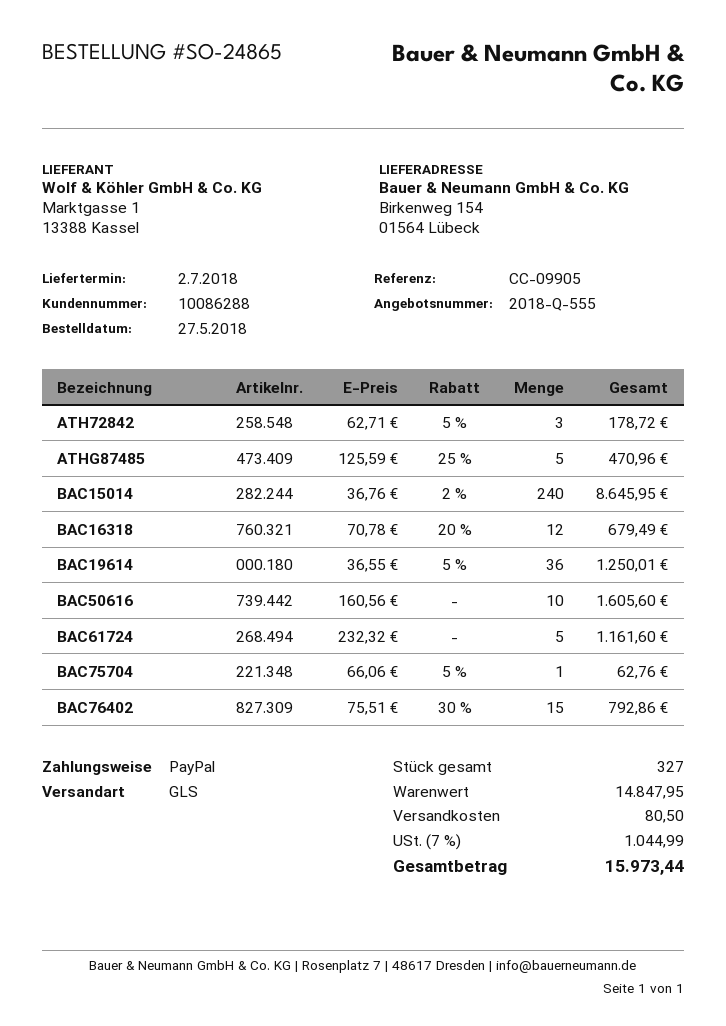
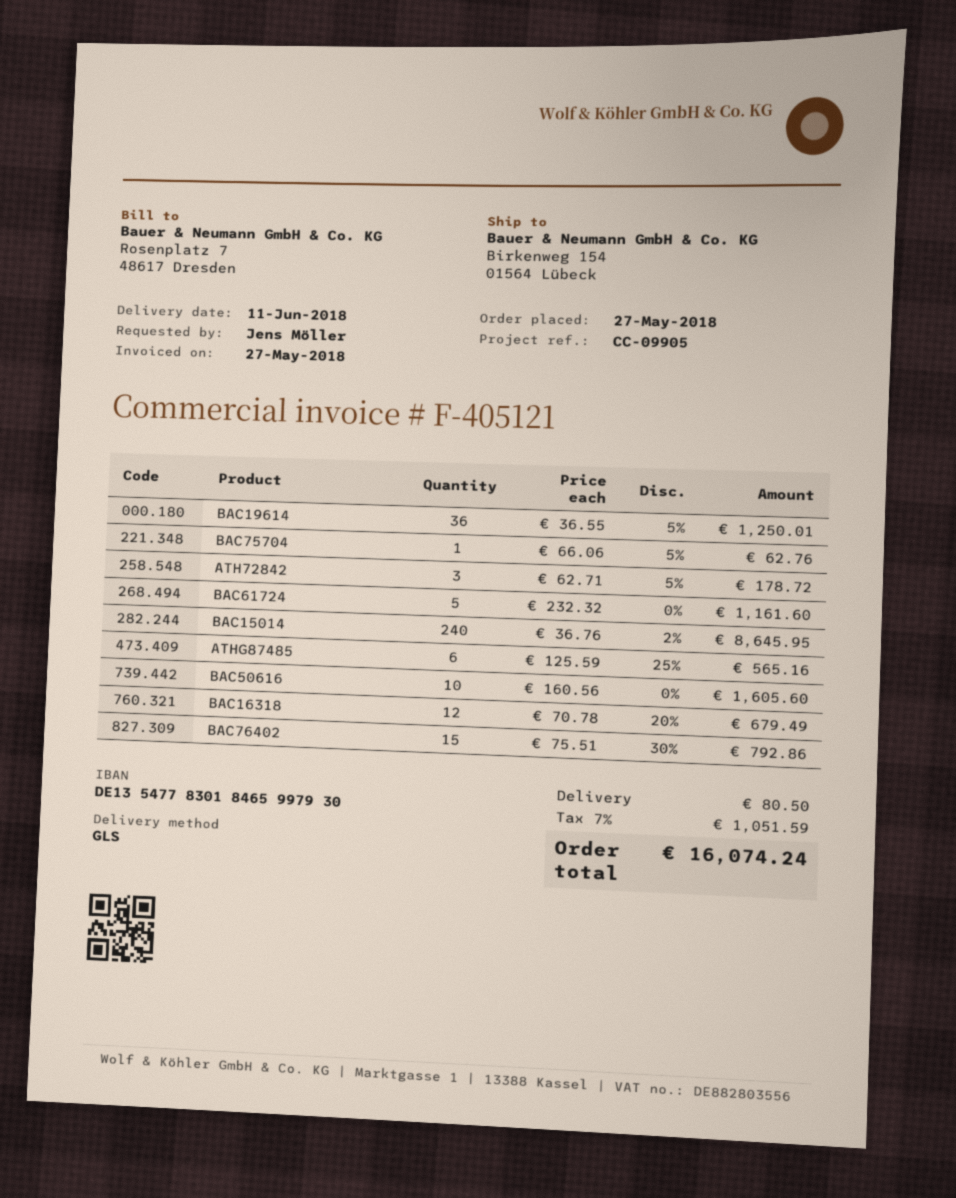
delivery date: 2018-07-02 -> 2018-06-11
ATHG87485: 5 x 125.59 - 25% = 470.96 -> 6 x 125.59 - 25% = 565.16
tax: 7% = 1044.99 -> 7% = 1051.59
total: 15973.44 -> 16074.24

